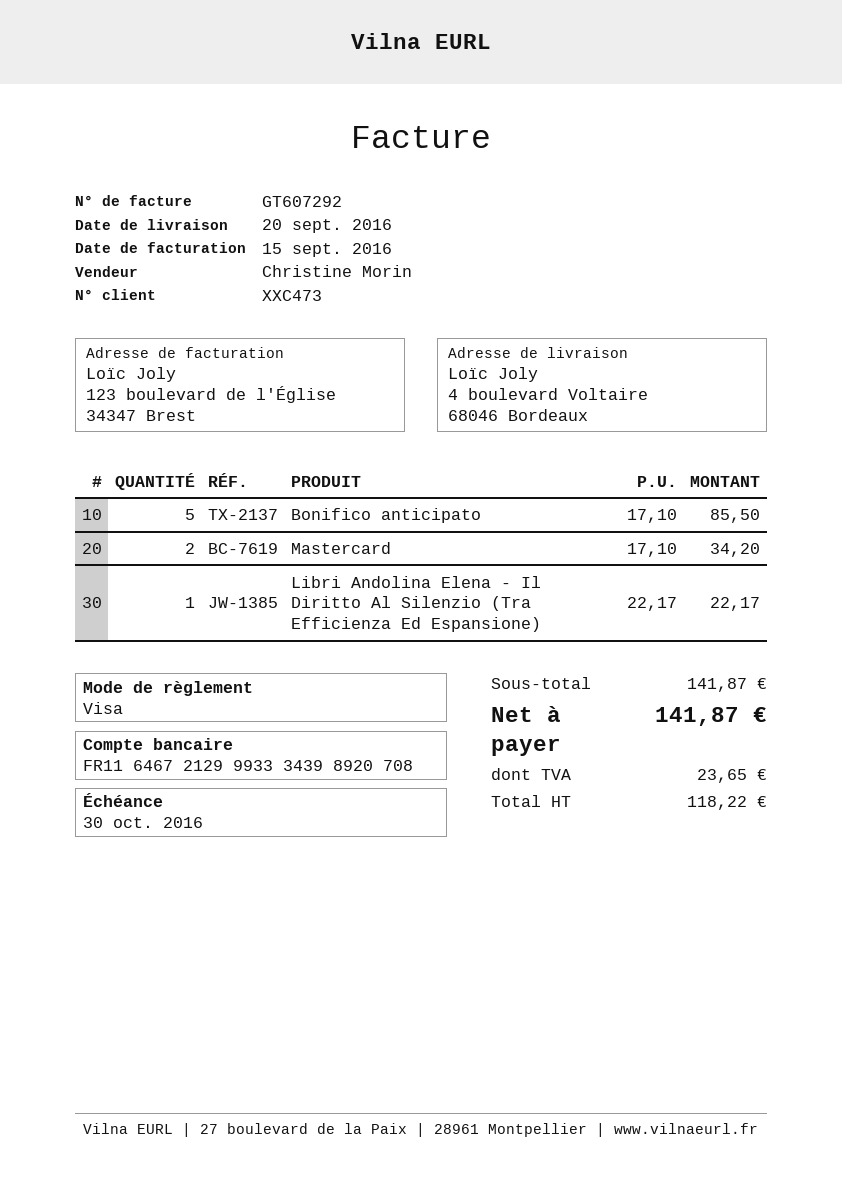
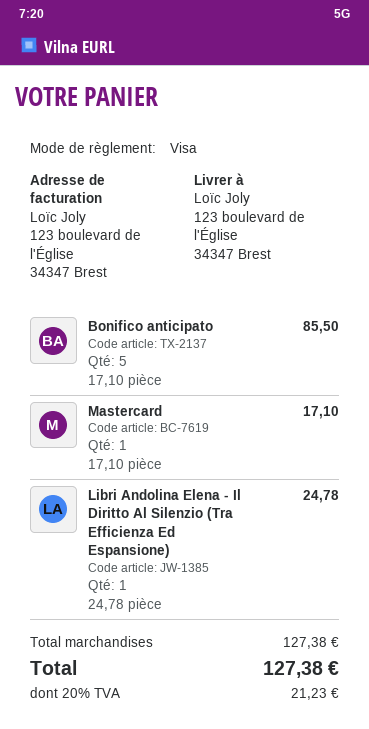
ship to: 4 boulevard Voltaire, 68046 Bordeaux -> 123 boulevard de l'Église, 34347 Brest
Mastercard: 2 x 17.10 = 34.20 -> 1 x 17.10 = 17.10
Libri Andolina Elena - Il Diritto Al Silenzio (Tra Efficienza Ed Espansione): 1 x 22.17 = 22.17 -> 1 x 24.78 = 24.78
subtotal: 141.87 -> 127.38
tax: 23.65 -> 21.23
total: 141.87 -> 127.38

